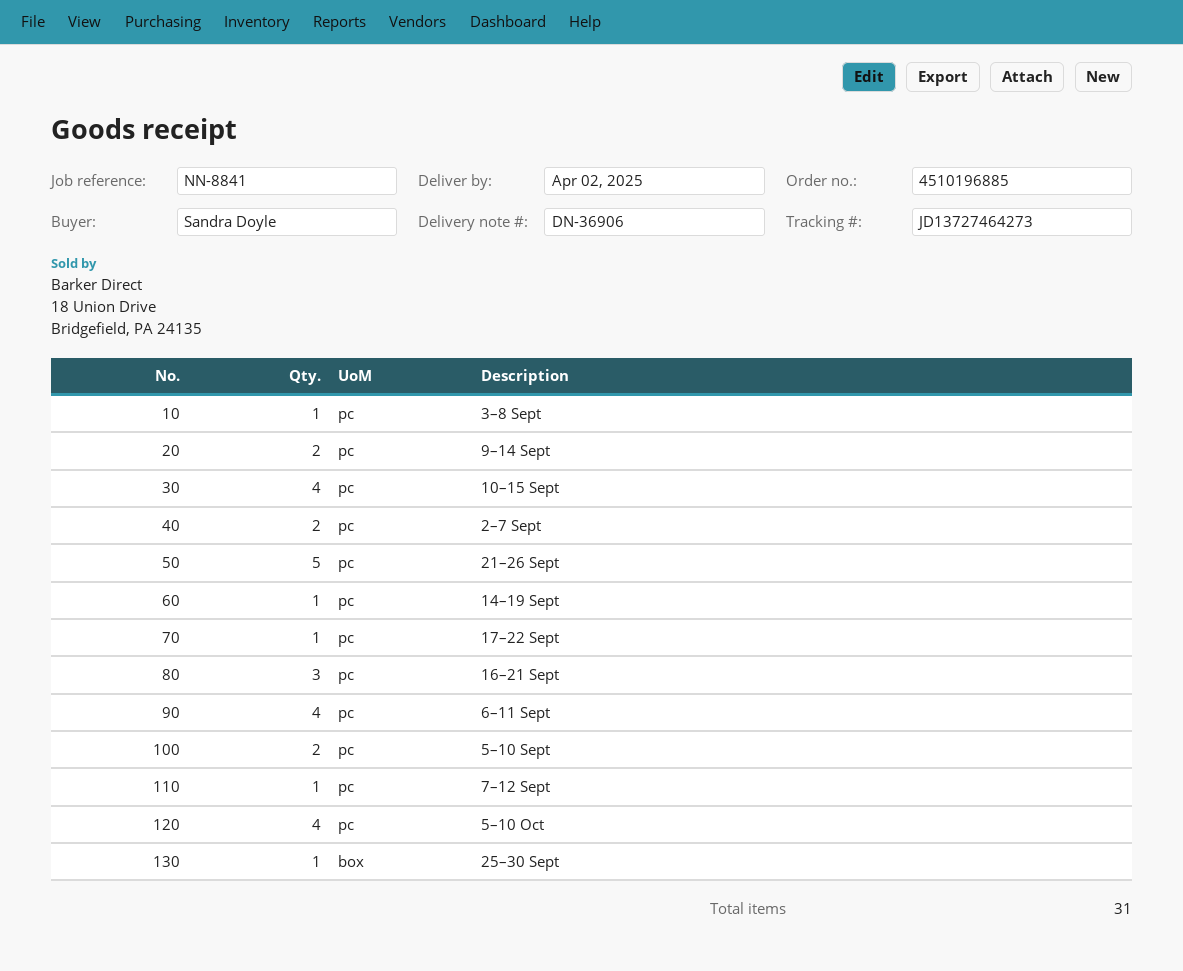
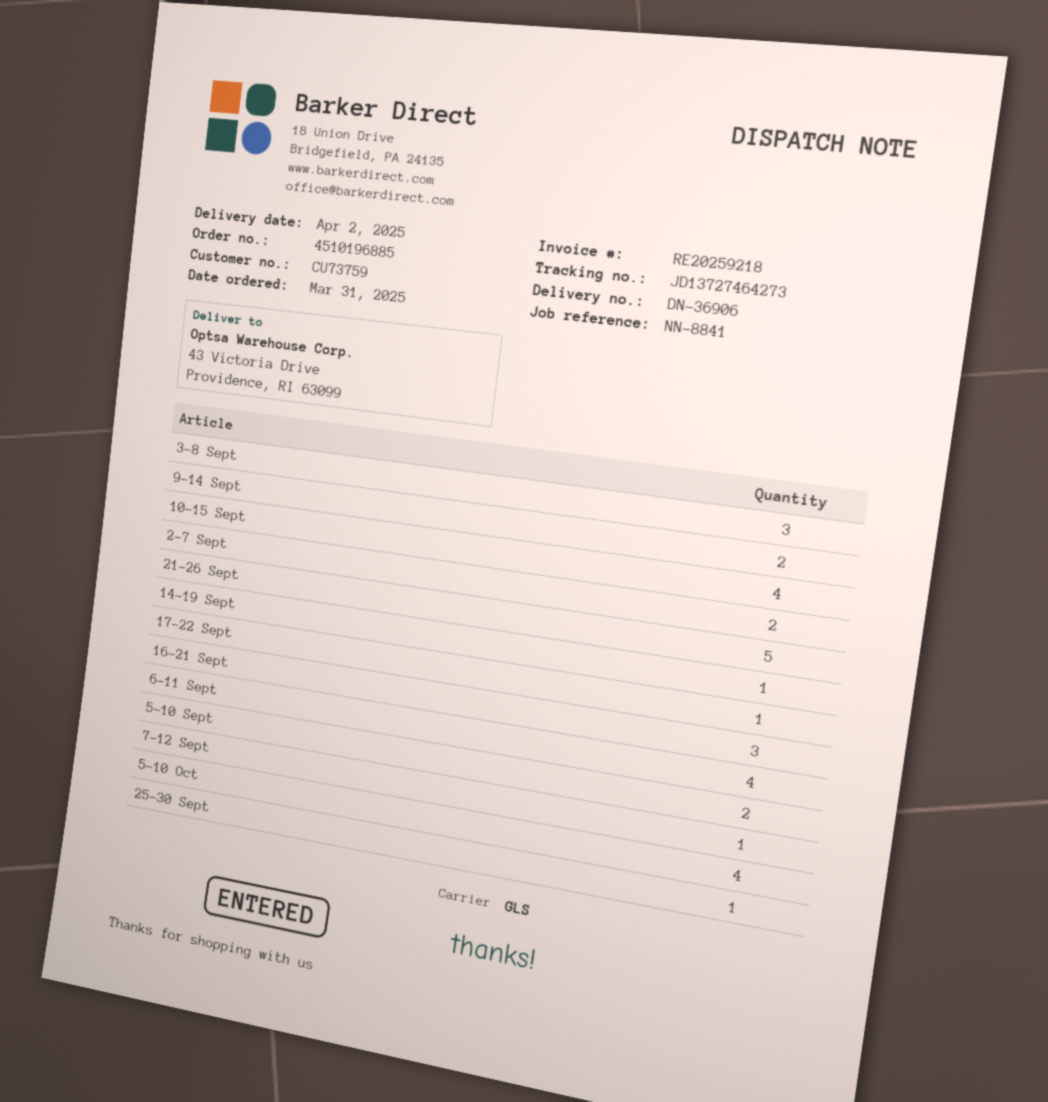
3–8 Sept: 1 -> 3

